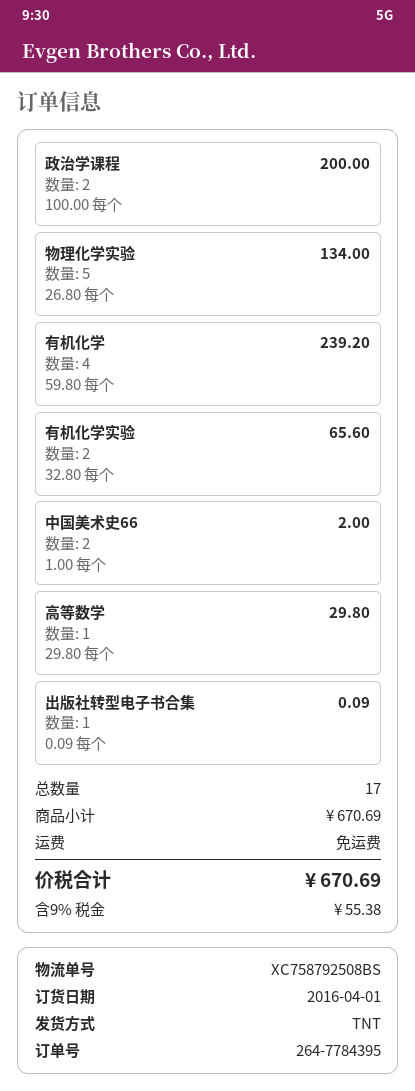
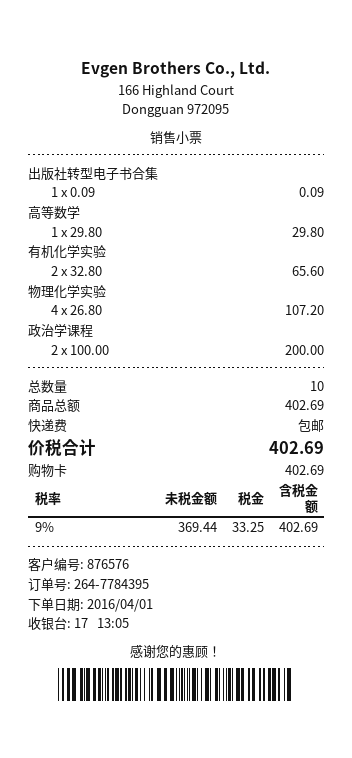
物理化学实验: 5 x 26.80 = 134.00 -> 4 x 26.80 = 107.20
有机化学: 4 x 59.80 = 239.20 -> none
中国美术史66: 2 x 1.00 = 2.00 -> none
total quantity: 17 -> 10
subtotal: 670.69 -> 402.69
tax: 9% = 55.38 -> 9% = 33.25
total: 670.69 -> 402.69

